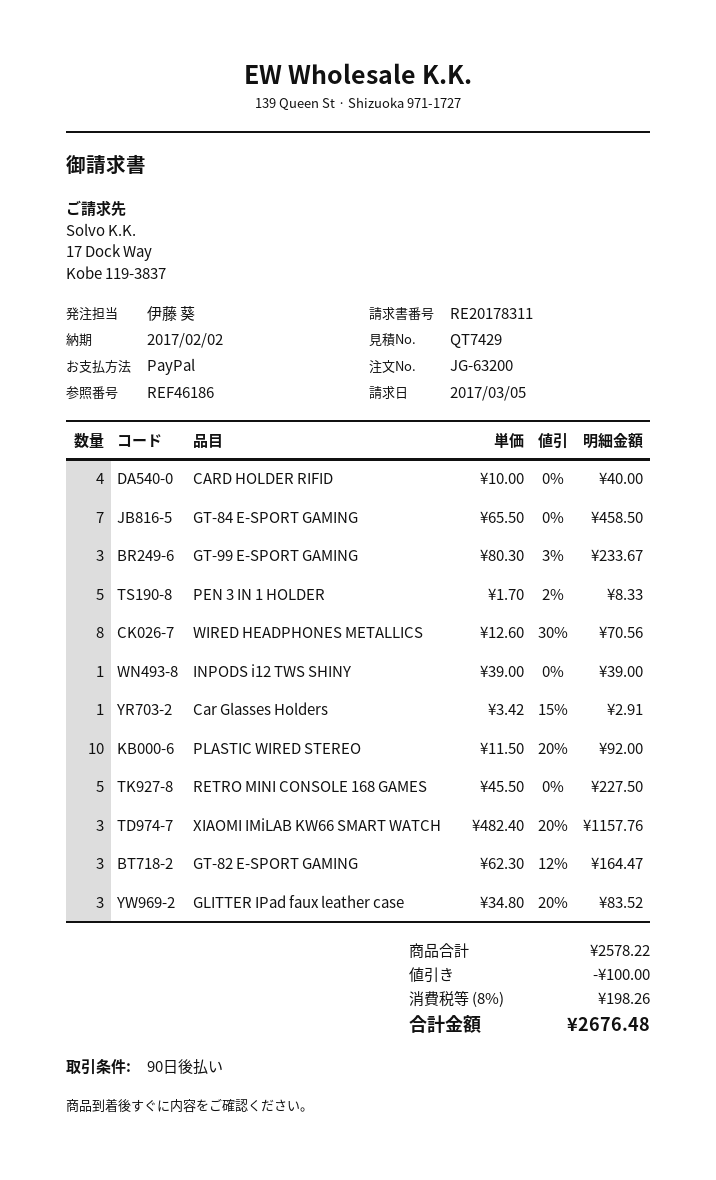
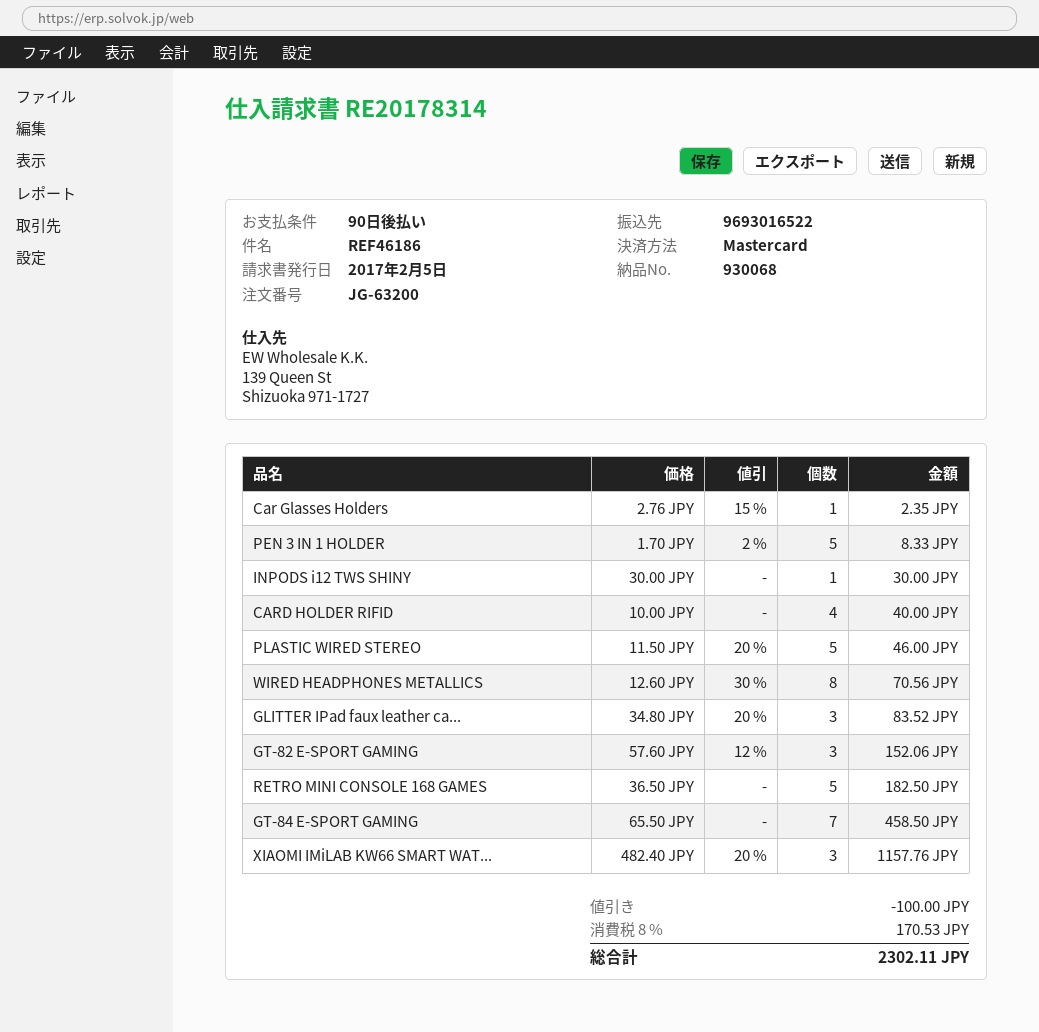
invoice number: RE20178311 -> RE20178314
invoice date: 2017-03-05 -> 2017-02-05
payment method: PayPal -> Mastercard
GT-99 E-SPORT GAMING: 3 x 80.30 - 3% = 233.67 -> none
INPODS i12 TWS SHINY: 1 x 39.00 = 39.00 -> 1 x 30.00 = 30.00
Car Glasses Holders: 1 x 3.42 - 15% = 2.91 -> 1 x 2.76 - 15% = 2.35
PLASTIC WIRED STEREO: 10 x 11.50 - 20% = 92.00 -> 5 x 11.50 - 20% = 46.00
RETRO MINI CONSOLE 168 GAMES: 5 x 45.50 = 227.50 -> 5 x 36.50 = 182.50
GT-82 E-SPORT GAMING: 3 x 62.30 - 12% = 164.47 -> 3 x 57.60 - 12% = 152.06
tax: 8% = 198.26 -> 8% = 170.53
total: 2676.48 -> 2302.11

